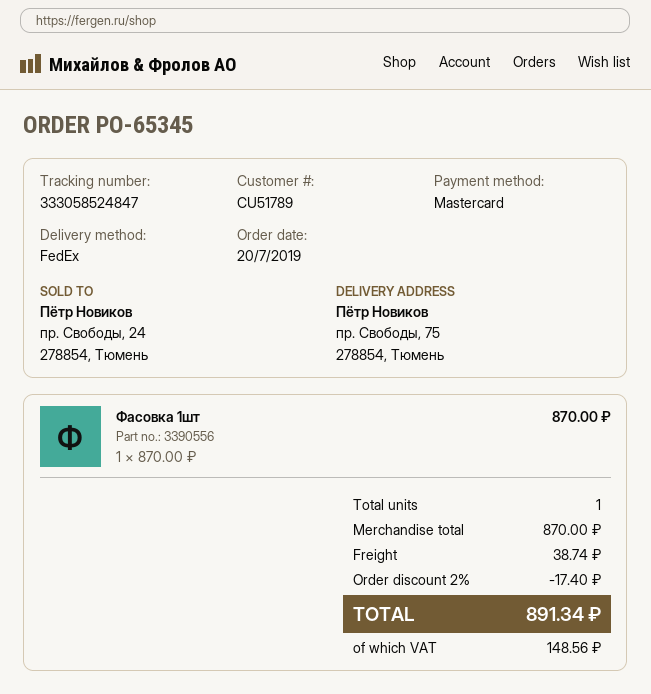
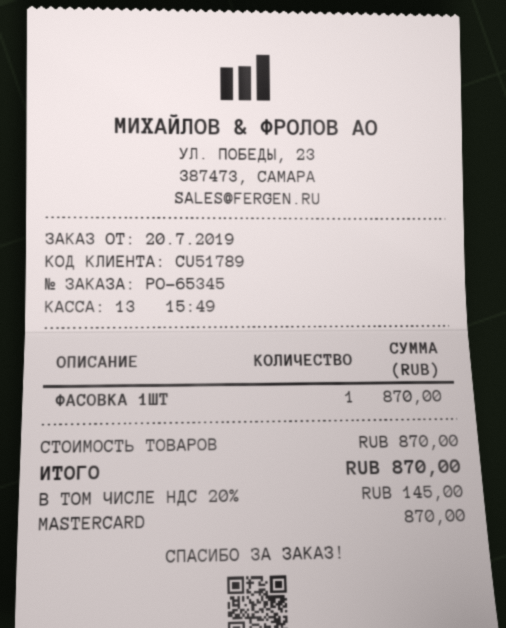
discount: 2% = 17.40 -> none
shipping: 38.74 -> none
tax: 148.56 -> 145.00
total: 891.34 -> 870.00

